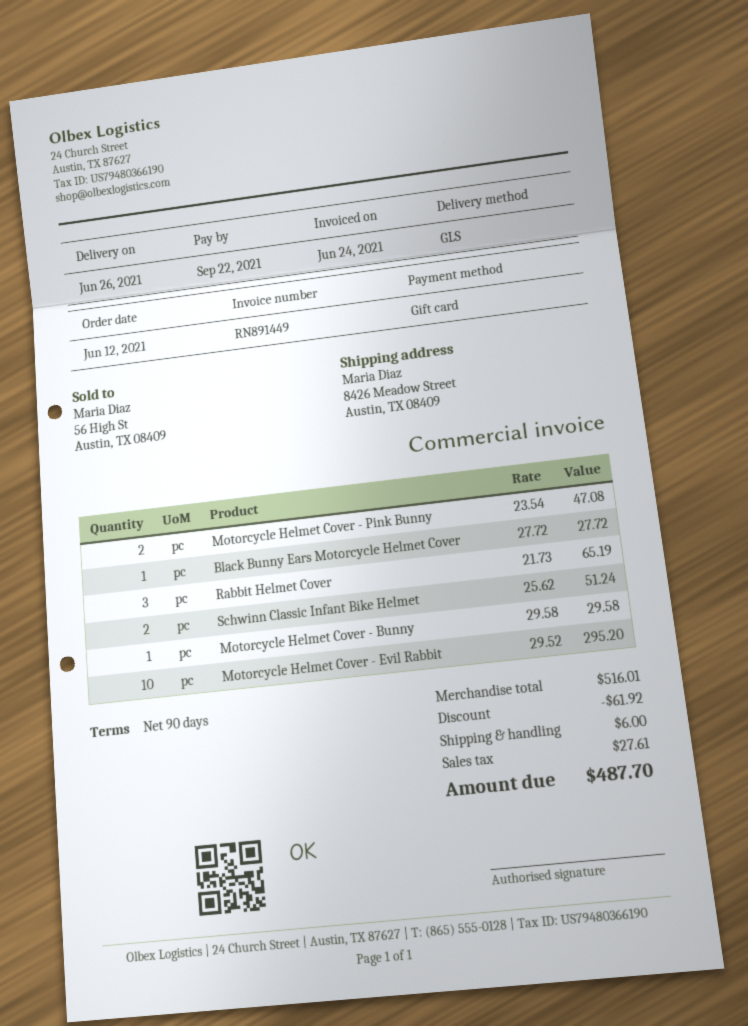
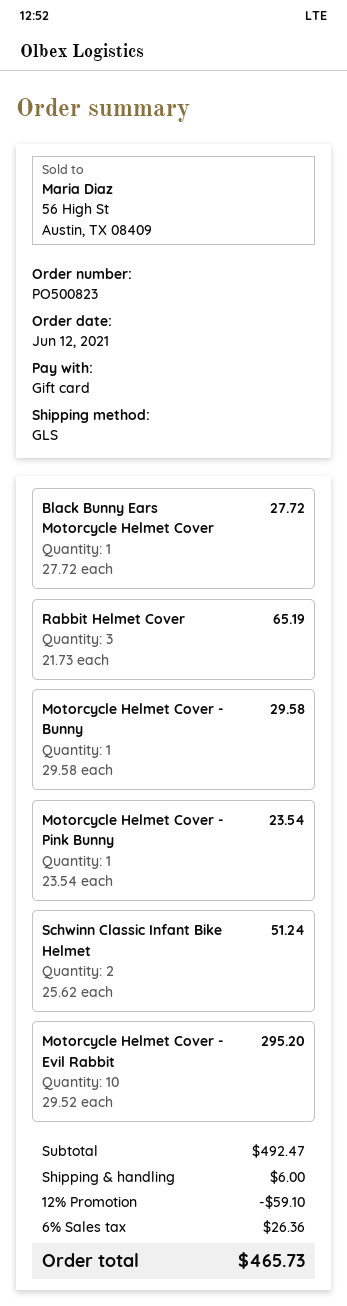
Motorcycle Helmet Cover - Pink Bunny: 2 x 23.54 = 47.08 -> 1 x 23.54 = 23.54
subtotal: 516.01 -> 492.47
discount: 61.92 -> 59.10
tax: 27.61 -> 26.36
total: 487.70 -> 465.73

